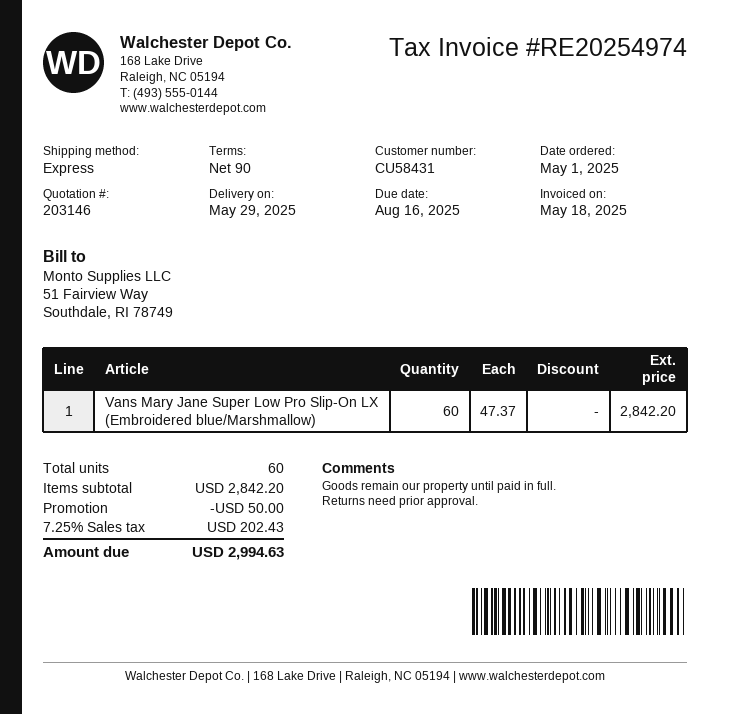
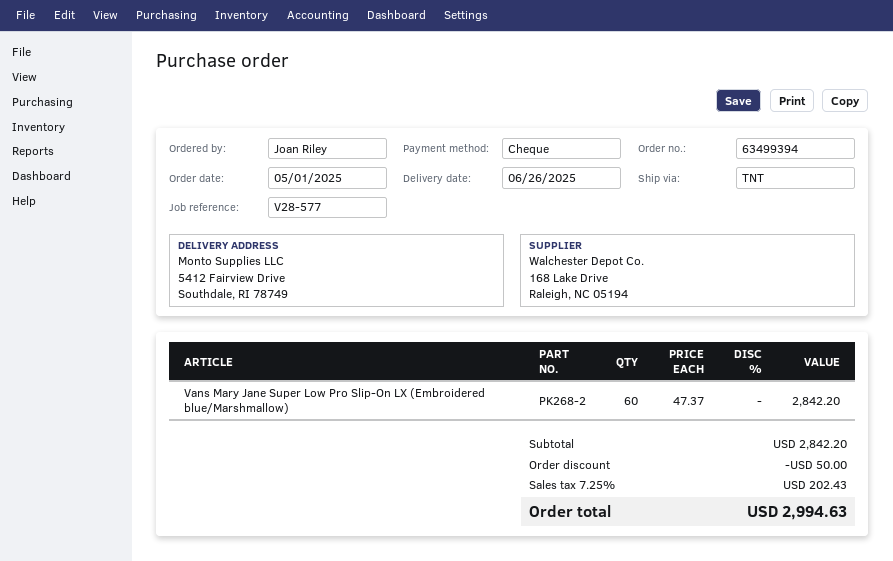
delivery date: 2025-05-29 -> 2025-06-26
shipping method: express -> TNT

